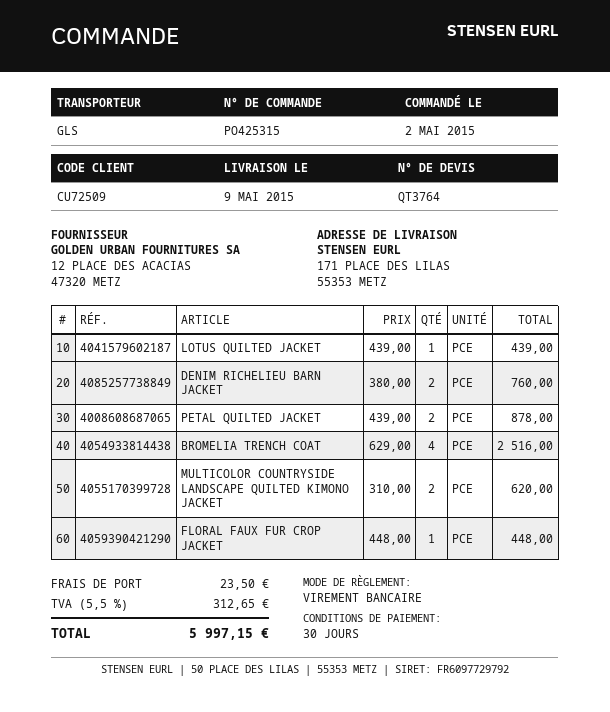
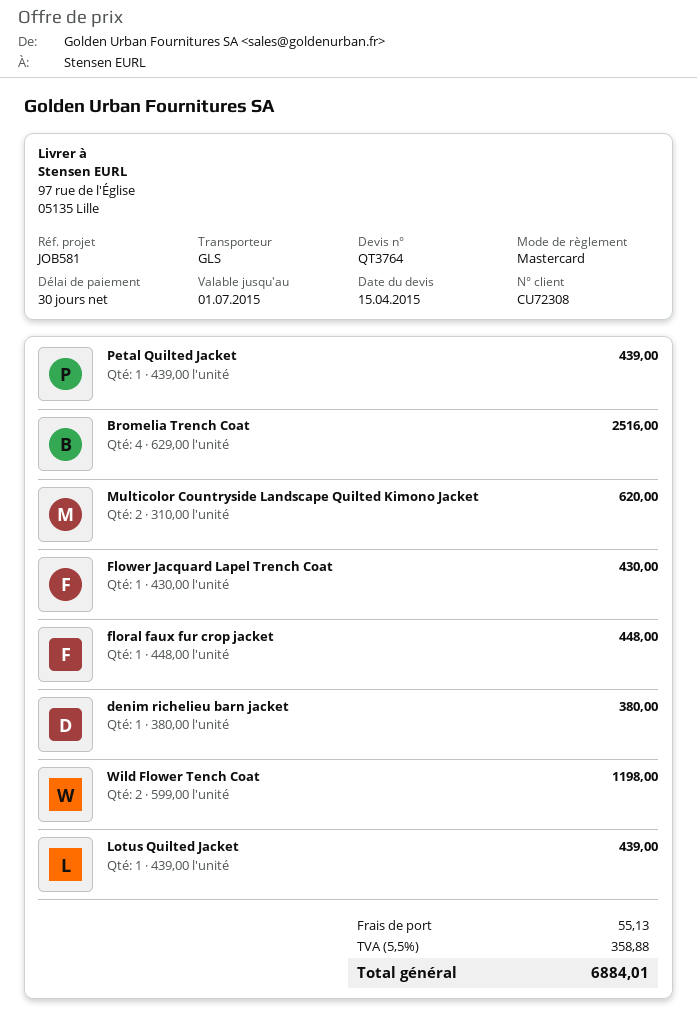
customer number: CU72509 -> CU72308
payment method: bank transfer -> Mastercard
ship to: 171 PLACE DES LILAS, 55353 METZ -> 97 rue de l'Église, 05135 Lille
DENIM RICHELIEU BARN JACKET: 2 x 380.00 = 760.00 -> 1 x 380.00 = 380.00
PETAL QUILTED JACKET: 2 x 439.00 = 878.00 -> 1 x 439.00 = 439.00
Flower Jacquard Lapel Trench Coat: none -> 1 x 430.00 = 430.00
Wild Flower Tench Coat: none -> 2 x 599.00 = 1198.00
shipping: 23.50 -> 55.13
tax: 5.5% = 312.65 -> 5.5% = 358.88
total: 5997.15 -> 6884.01

